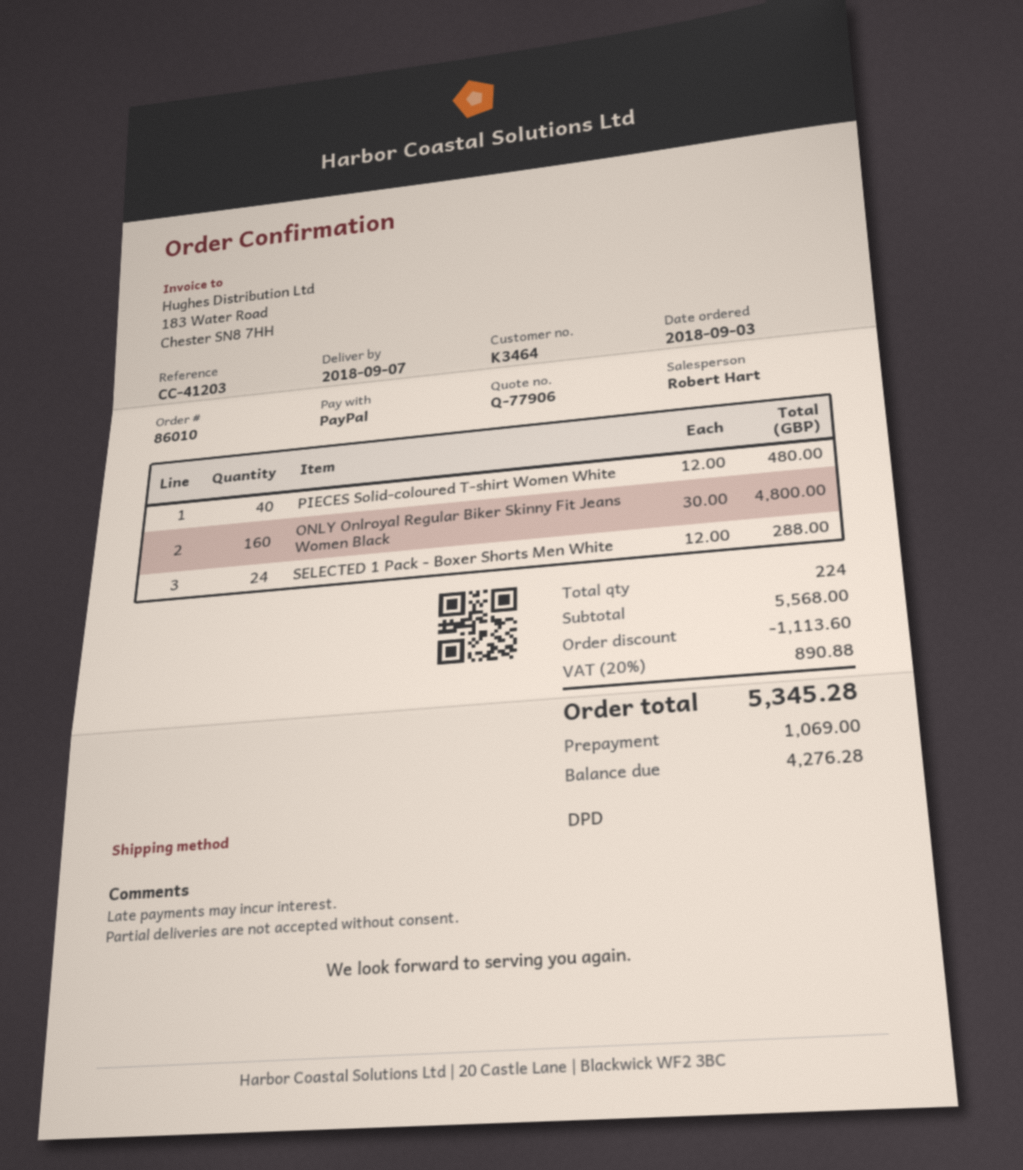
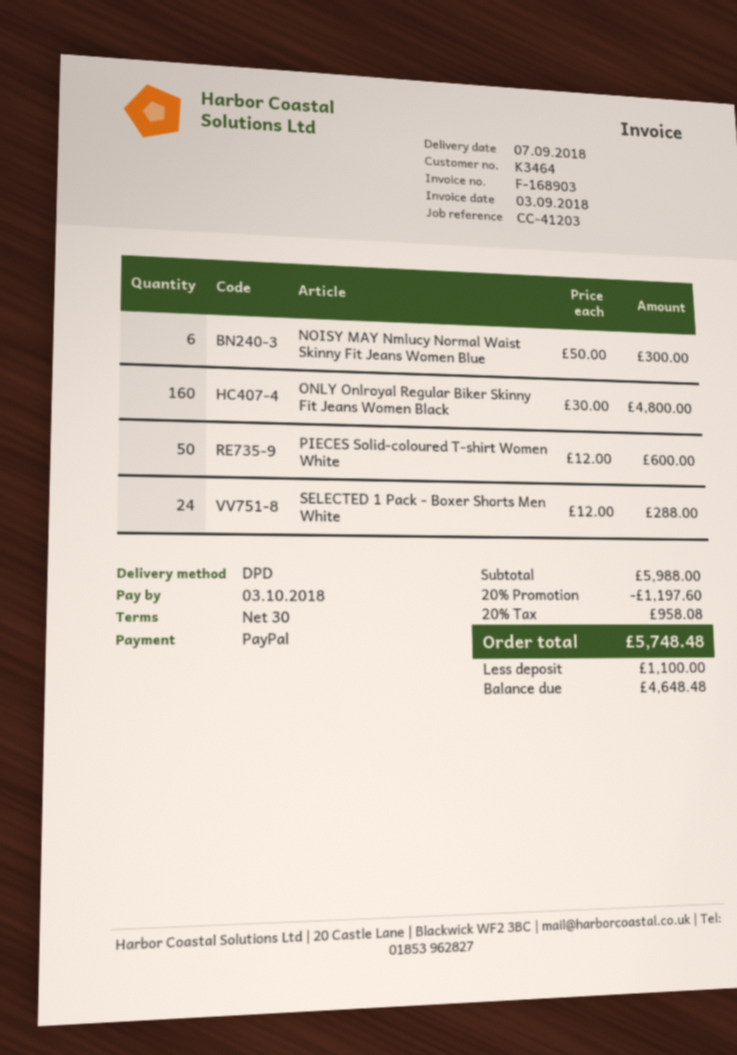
PIECES Solid-coloured T-shirt Women White: 40 x 12.00 = 480.00 -> 50 x 12.00 = 600.00
NOISY MAY Nmlucy Normal Waist Skinny Fit Jeans Women Blue: none -> 6 x 50.00 = 300.00
subtotal: 5568.00 -> 5988.00
discount: 1113.60 -> 1197.60
tax: 20% = 890.88 -> 20% = 958.08
total: 5345.28 -> 5748.48
deposit: 1069.00 -> 1100.00
balance: 4276.28 -> 4648.48

